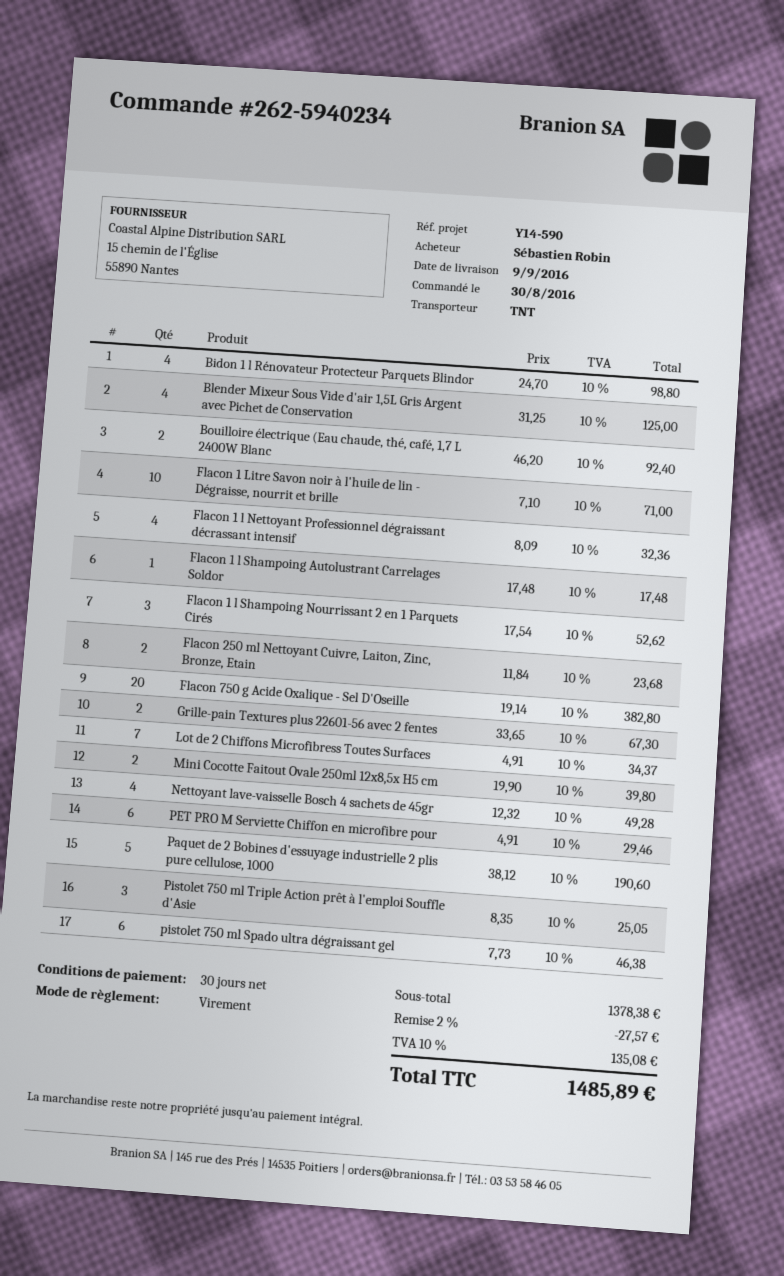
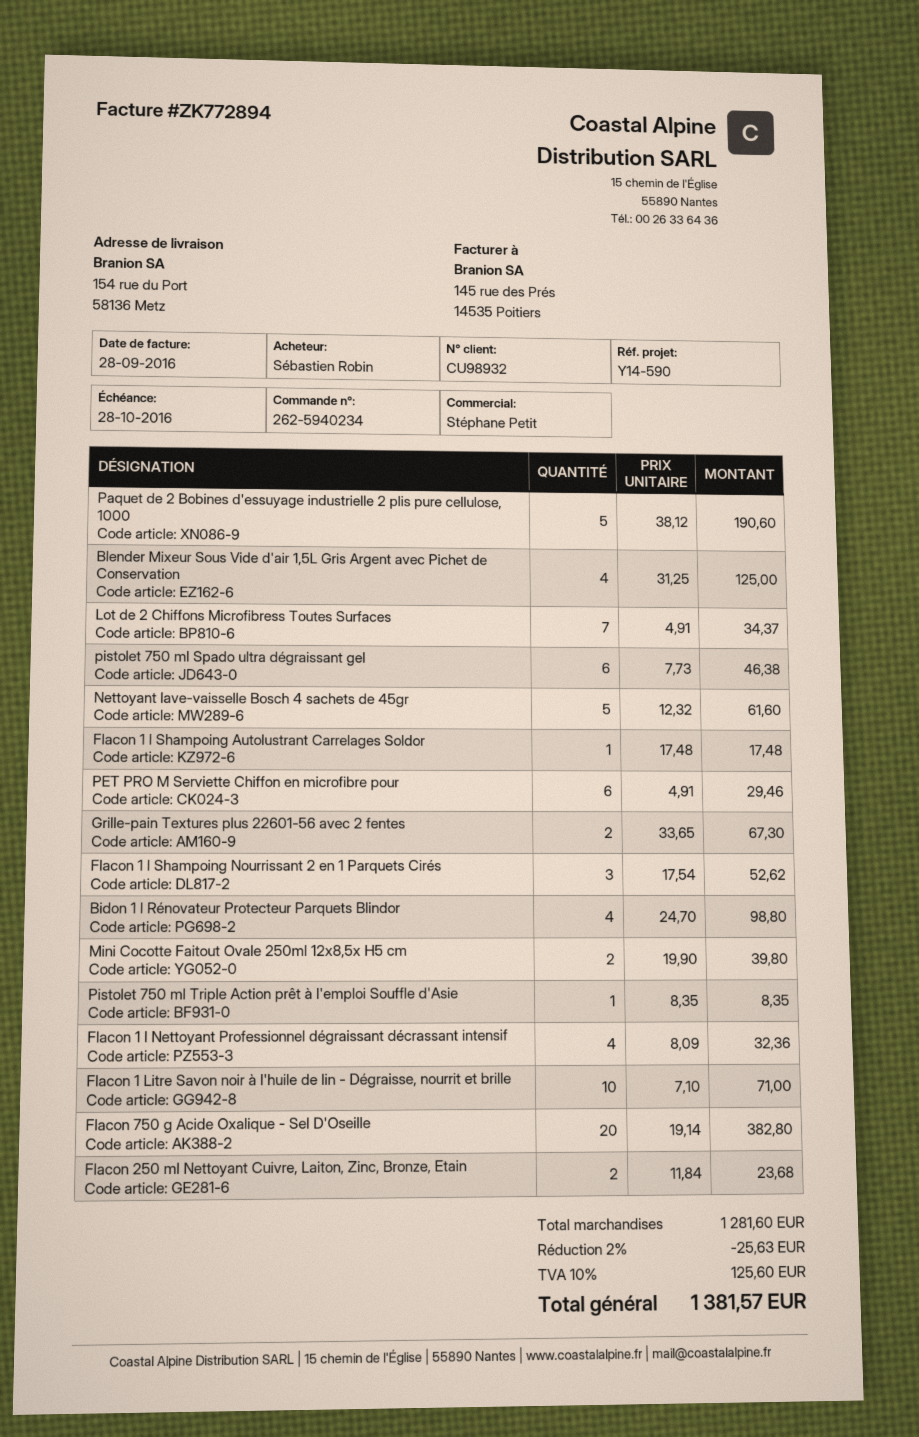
Bouilloire électrique (Eau chaude, thé, café, 1,7 L 2400W Blanc: 2 x 46.20 = 92.40 -> none
Nettoyant lave-vaisselle Bosch 4 sachets de 45gr: 4 x 12.32 = 49.28 -> 5 x 12.32 = 61.60
Pistolet 750 ml Triple Action prêt à l'emploi Souffle d'Asie: 3 x 8.35 = 25.05 -> 1 x 8.35 = 8.35
subtotal: 1378.38 -> 1281.60
discount: 2% = 27.57 -> 2% = 25.63
tax: 10% = 135.08 -> 10% = 125.60
total: 1485.89 -> 1381.57

